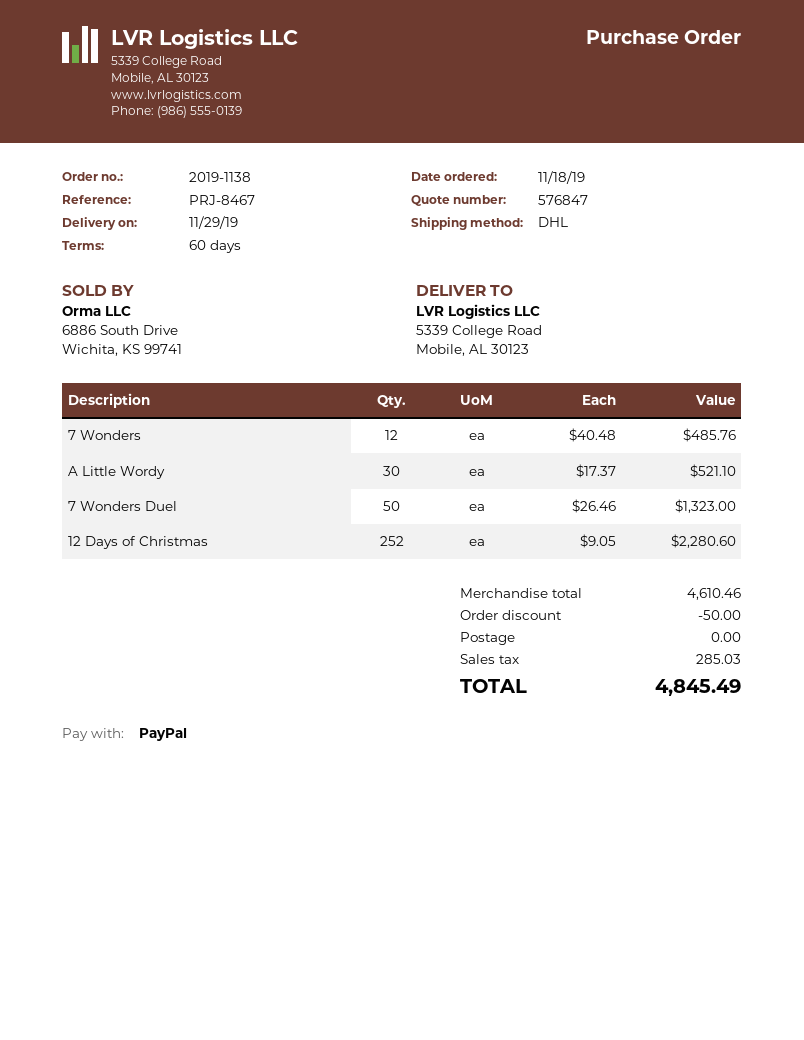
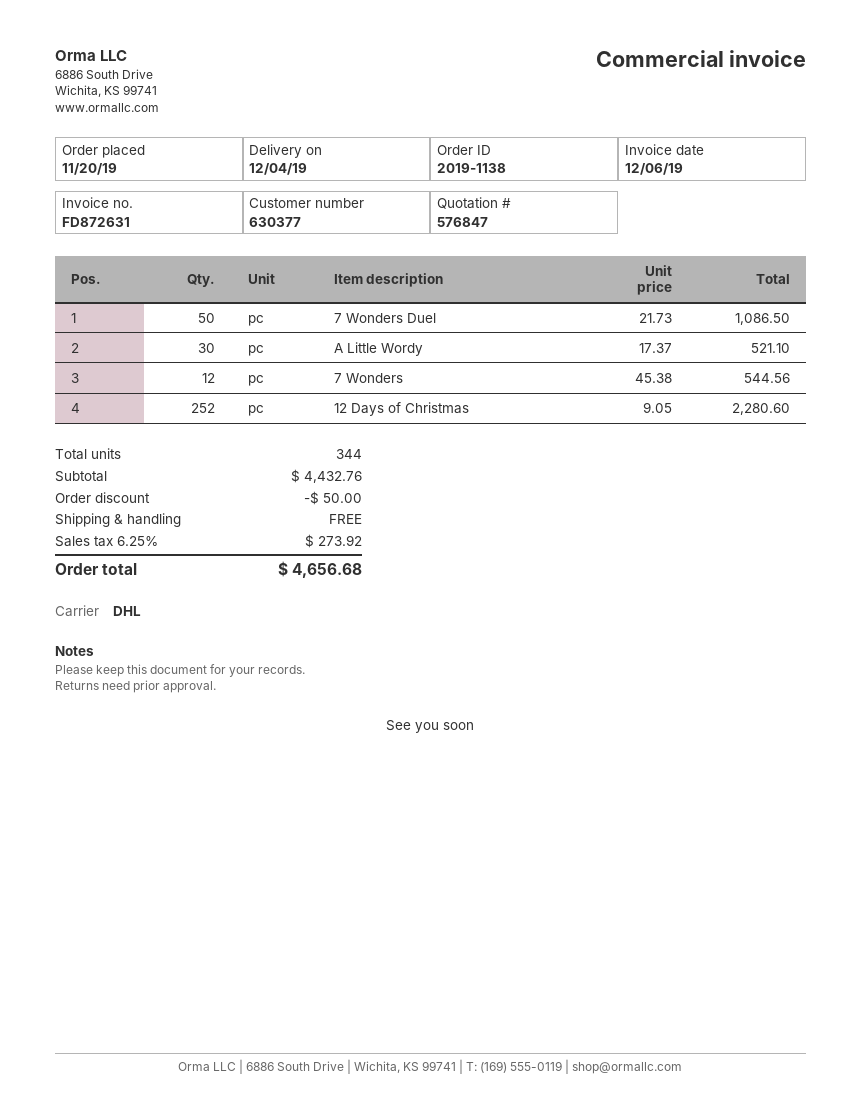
order date: 2019-11-18 -> 2019-11-20
delivery date: 2019-11-29 -> 2019-12-04
7 Wonders: 12 x 40.48 = 485.76 -> 12 x 45.38 = 544.56
7 Wonders Duel: 50 x 26.46 = 1323.00 -> 50 x 21.73 = 1086.50
subtotal: 4610.46 -> 4432.76
tax: 285.03 -> 273.92
total: 4845.49 -> 4656.68

